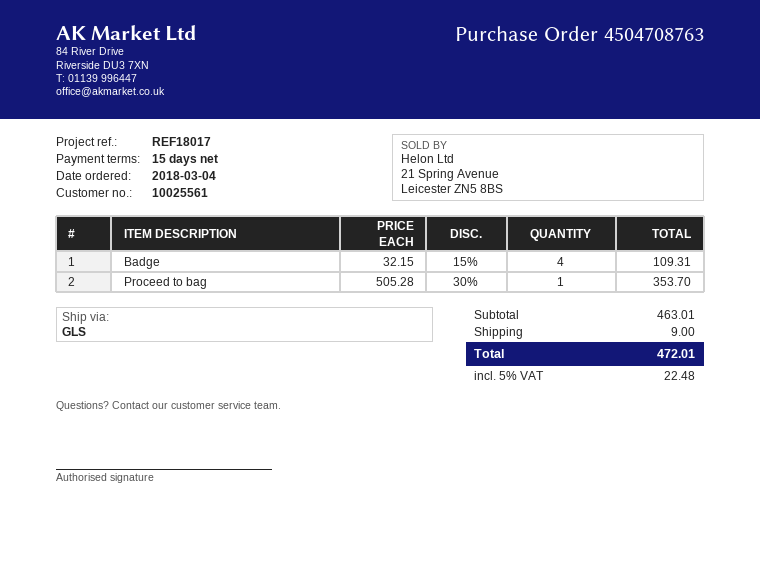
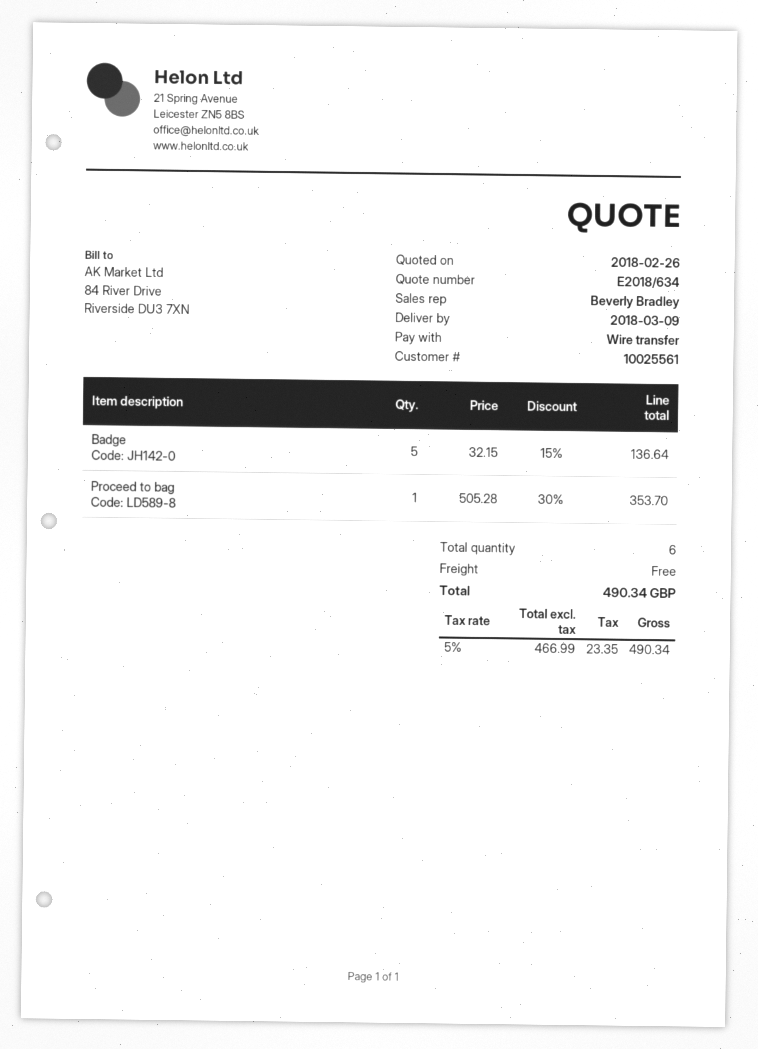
Badge: 4 x 32.15 - 15% = 109.31 -> 5 x 32.15 - 15% = 136.64
shipping: 9.00 -> 0.00
tax: 5% = 22.48 -> 5% = 23.35
total: 472.01 -> 490.34

